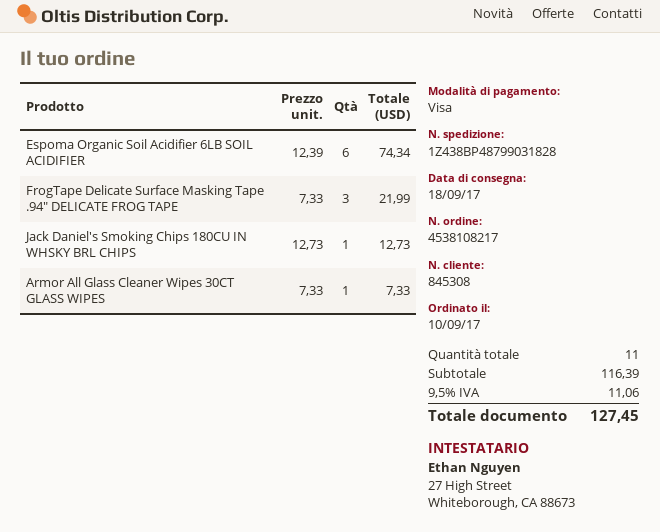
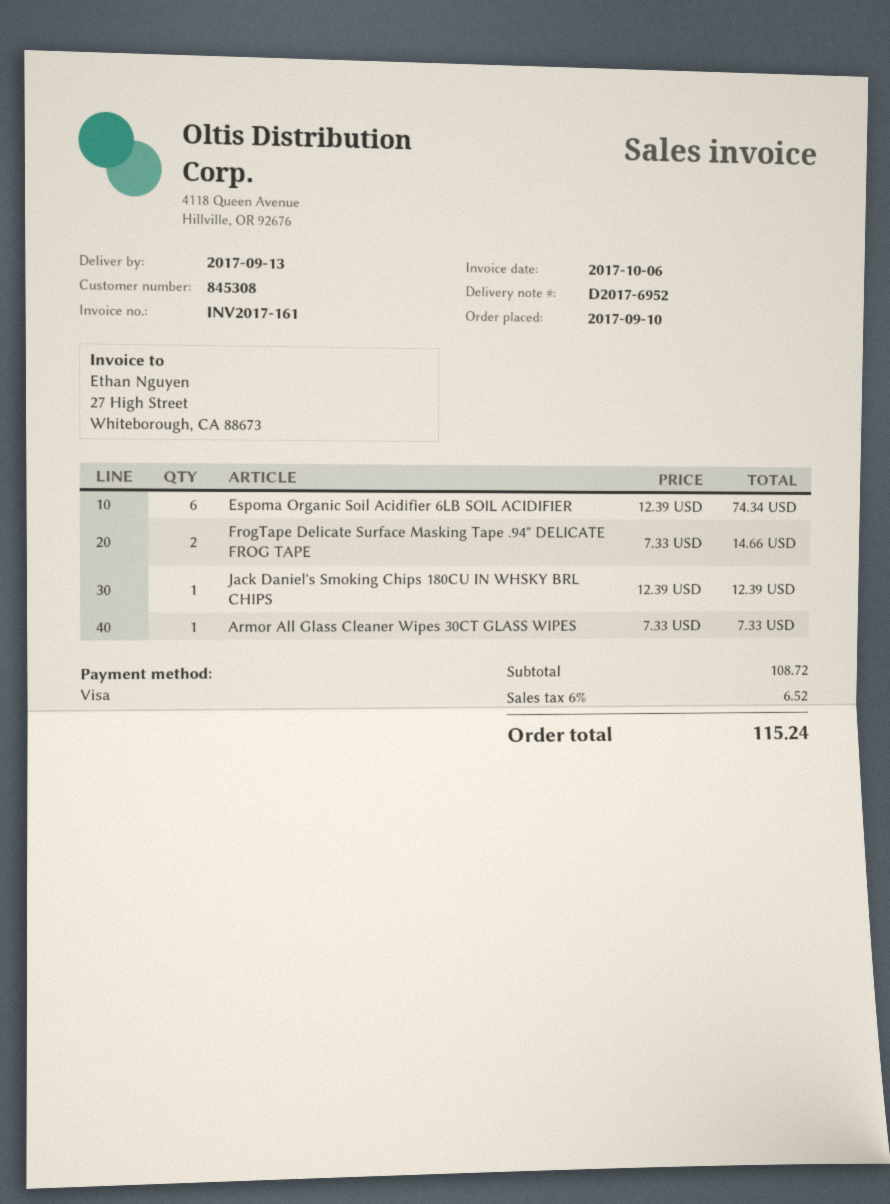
delivery date: 2017-09-18 -> 2017-09-13
FrogTape Delicate Surface Masking Tape .94" DELICATE FROG TAPE: 3 x 7.33 = 21.99 -> 2 x 7.33 = 14.66
Jack Daniel's Smoking Chips 180CU IN WHSKY BRL CHIPS: 1 x 12.73 = 12.73 -> 1 x 12.39 = 12.39
subtotal: 116.39 -> 108.72
tax: 9.5% = 11.06 -> 6% = 6.52
total: 127.45 -> 115.24

